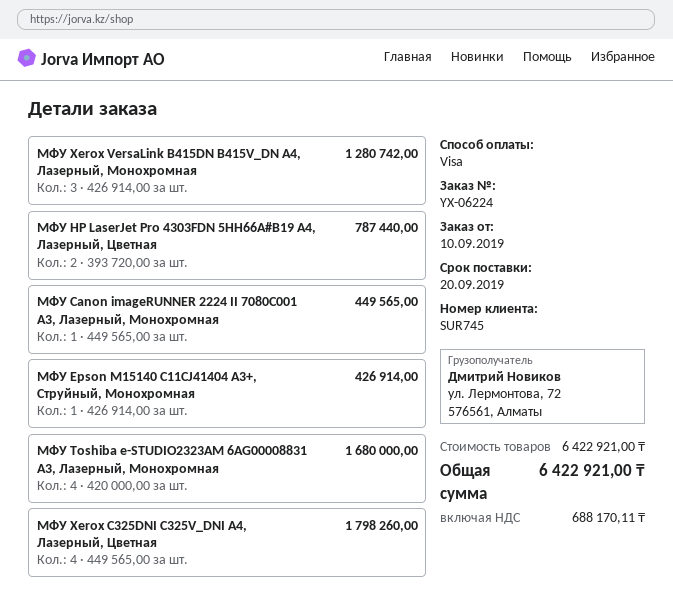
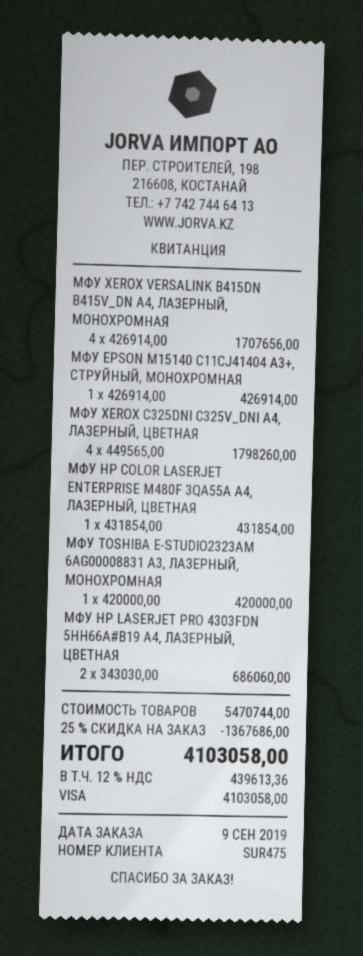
order date: 2019-09-10 -> 2019-09-09
customer number: SUR745 -> SUR475
МФУ Xerox VersaLink B415DN B415V_DN А4, Лазерный, Монохромная: 3 x 426914.00 = 1280742.00 -> 4 x 426914.00 = 1707656.00
МФУ HP LaserJet Pro 4303FDN 5HH66A#B19 А4, Лазерный, Цветная: 2 x 393720.00 = 787440.00 -> 2 x 343030.00 = 686060.00
МФУ Canon imageRUNNER 2224 II 7080C001 А3, Лазерный, Монохромная: 1 x 449565.00 = 449565.00 -> none
МФУ Toshiba e-STUDIO2323AM 6AG00008831 А3, Лазерный, Монохромная: 4 x 420000.00 = 1680000.00 -> 1 x 420000.00 = 420000.00
МФУ HP COLOR LASERJET ENTERPRISE M480F 3QA55A А4, ЛАЗЕРНЫЙ, ЦВЕТНАЯ: none -> 1 x 431854.00 = 431854.00
subtotal: 6422921.00 -> 5470744.00
discount: none -> 25% = 1367686.00
tax: 688170.11 -> 439613.36
total: 6422921.00 -> 4103058.00

